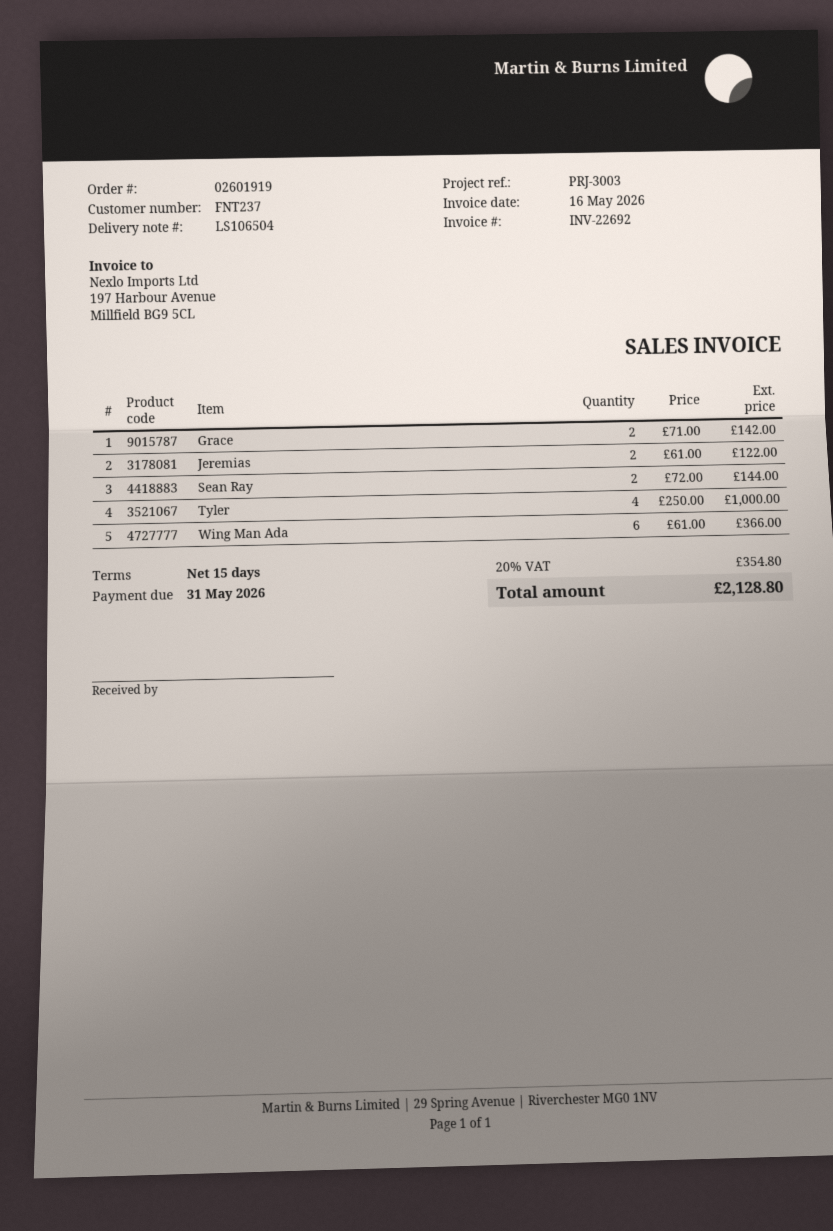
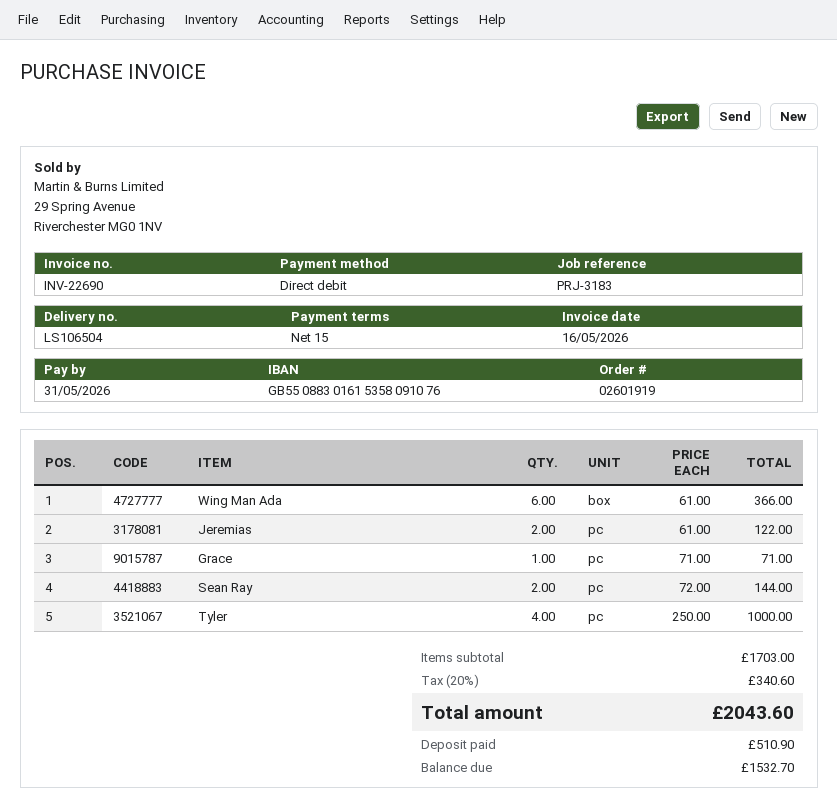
invoice number: INV-22692 -> INV-22690
reference: PRJ-3003 -> PRJ-3183
Grace: 2 x 71.00 = 142.00 -> 1 x 71.00 = 71.00
tax: 20% = 354.80 -> 20% = 340.60
total: 2128.80 -> 2043.60

